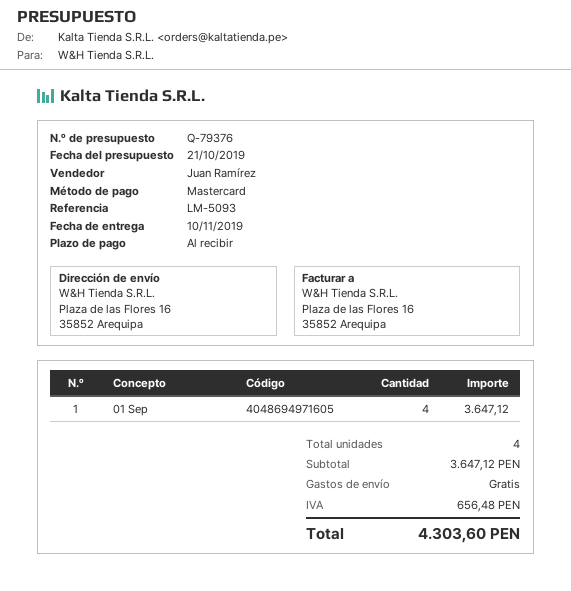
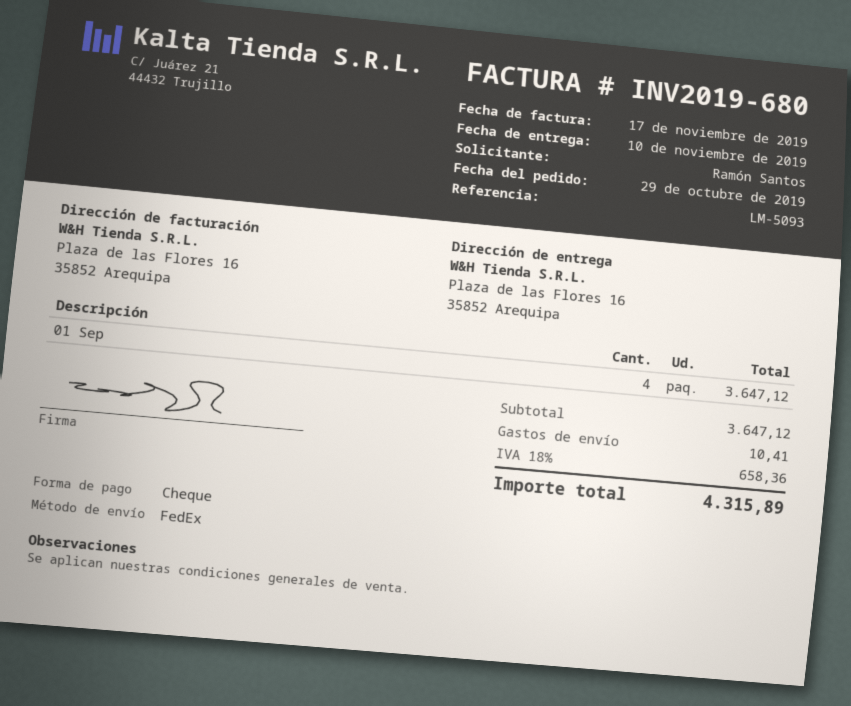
payment method: Mastercard -> cheque
shipping: 0.00 -> 10.41
tax: 656.48 -> 658.36
total: 4303.60 -> 4315.89

